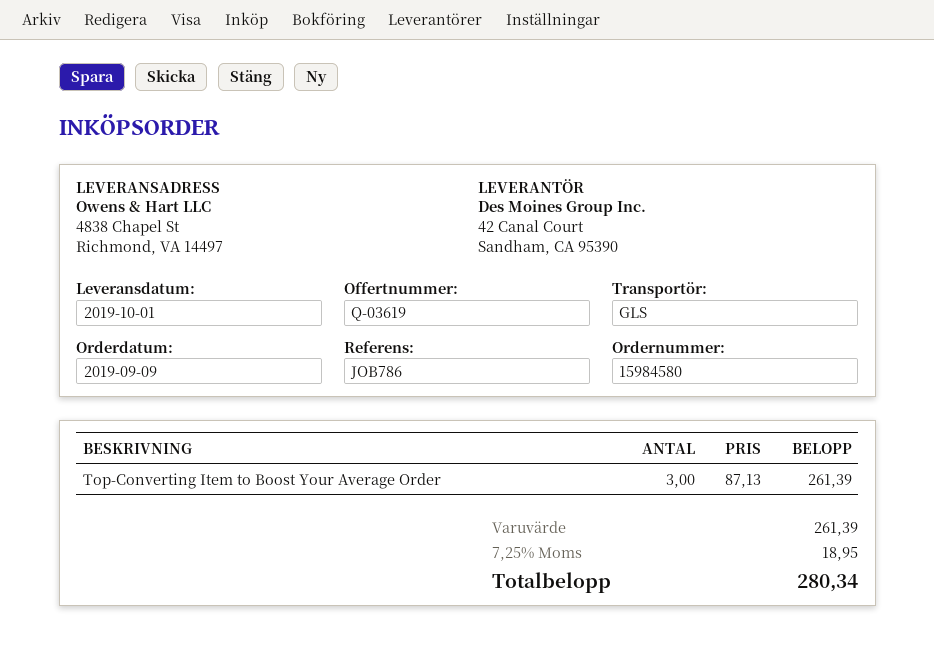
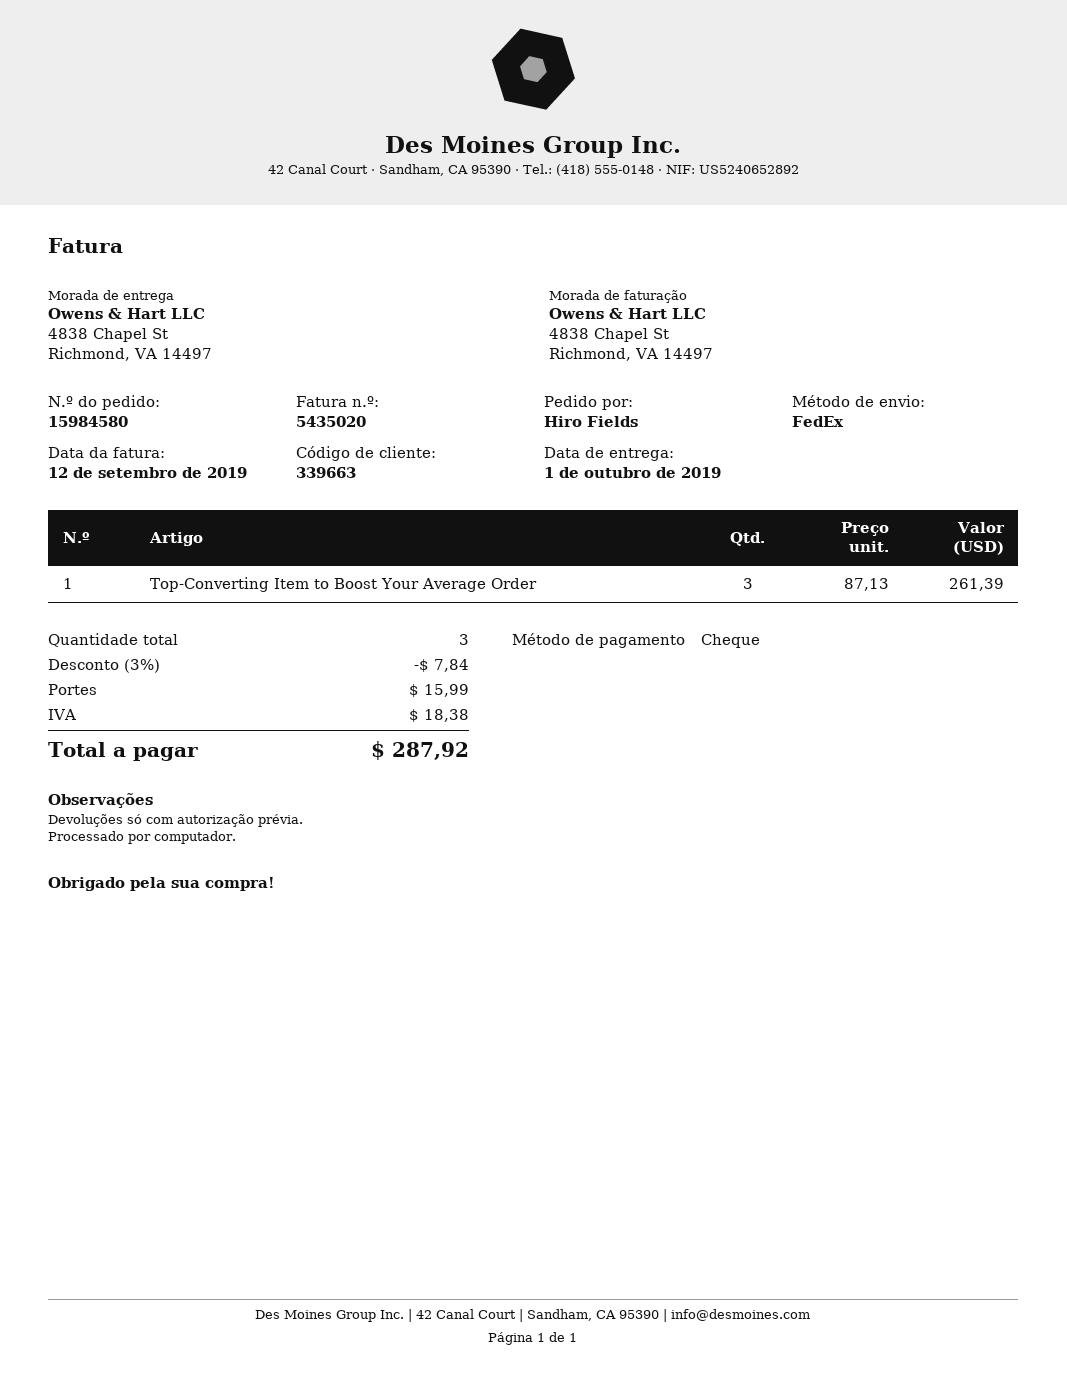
shipping method: GLS -> FedEx
discount: none -> 3% = 7.84
shipping: none -> 15.99
tax: 18.95 -> 18.38
total: 280.34 -> 287.92

